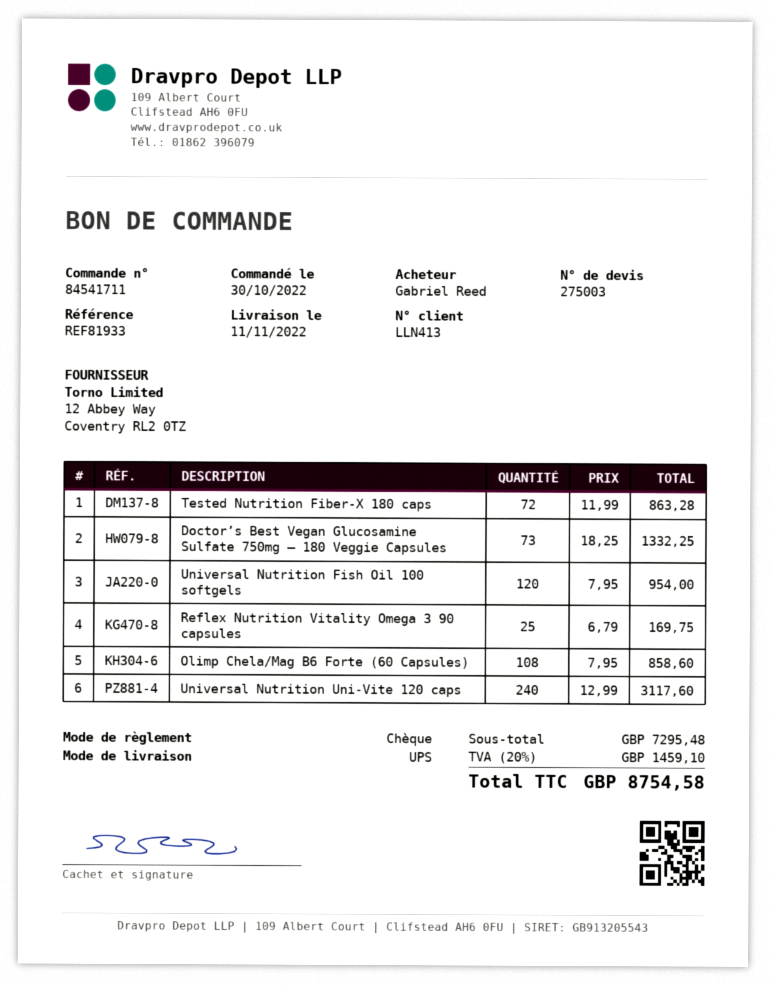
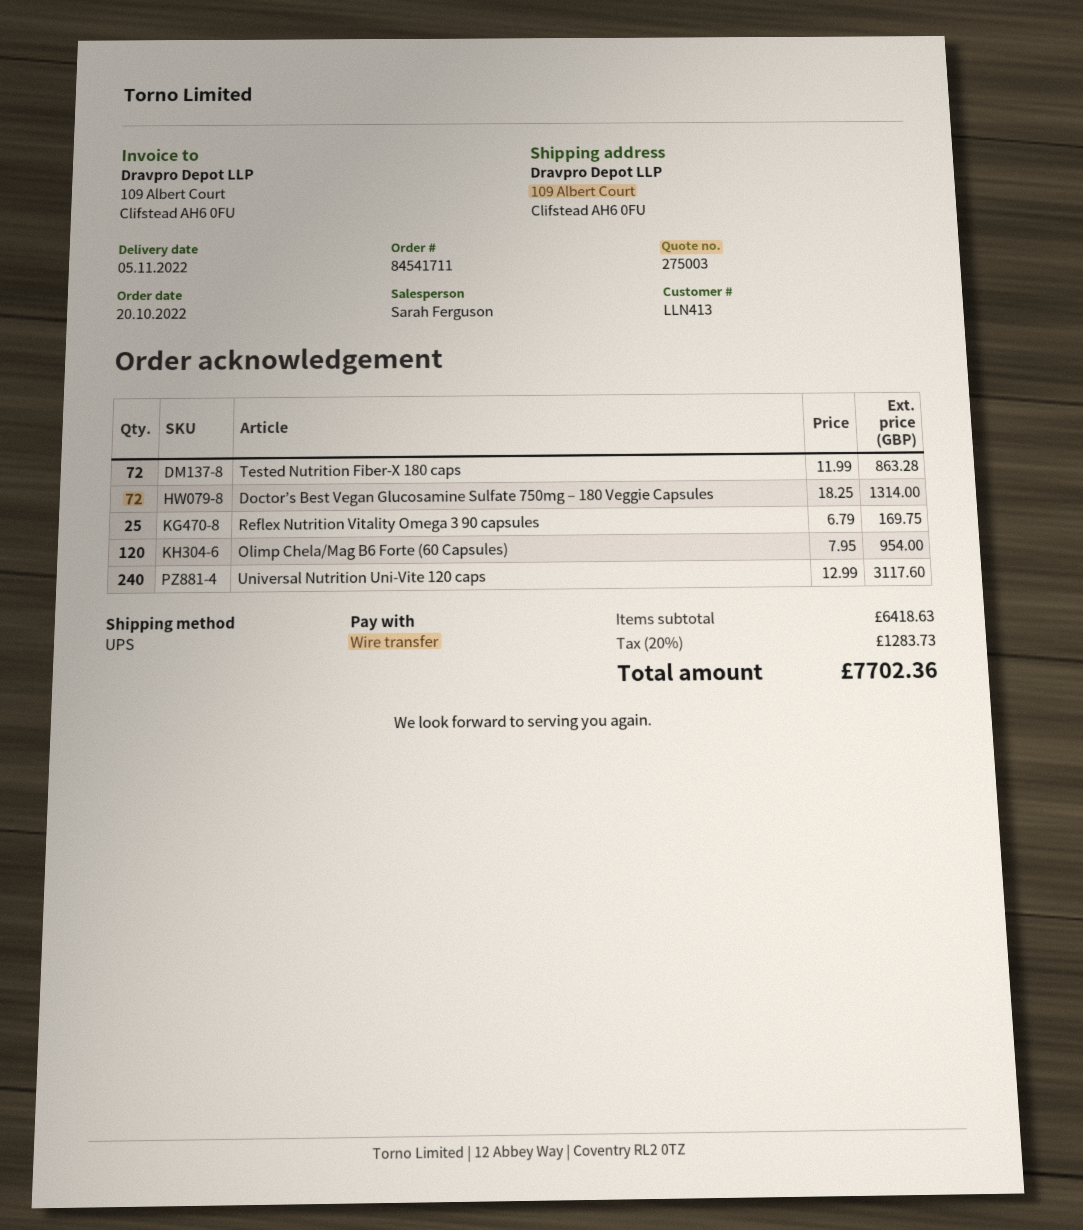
order date: 2022-10-30 -> 2022-10-20
delivery date: 2022-11-11 -> 2022-11-05
payment method: cheque -> bank transfer
Doctor’s Best Vegan Glucosamine Sulfate 750mg – 180 Veggie Capsules: 73 x 18.25 = 1332.25 -> 72 x 18.25 = 1314.00
Universal Nutrition Fish Oil 100 softgels: 120 x 7.95 = 954.00 -> none
Olimp Chela/Mag B6 Forte (60 Capsules): 108 x 7.95 = 858.60 -> 120 x 7.95 = 954.00
subtotal: 7295.48 -> 6418.63
tax: 20% = 1459.10 -> 20% = 1283.73
total: 8754.58 -> 7702.36

